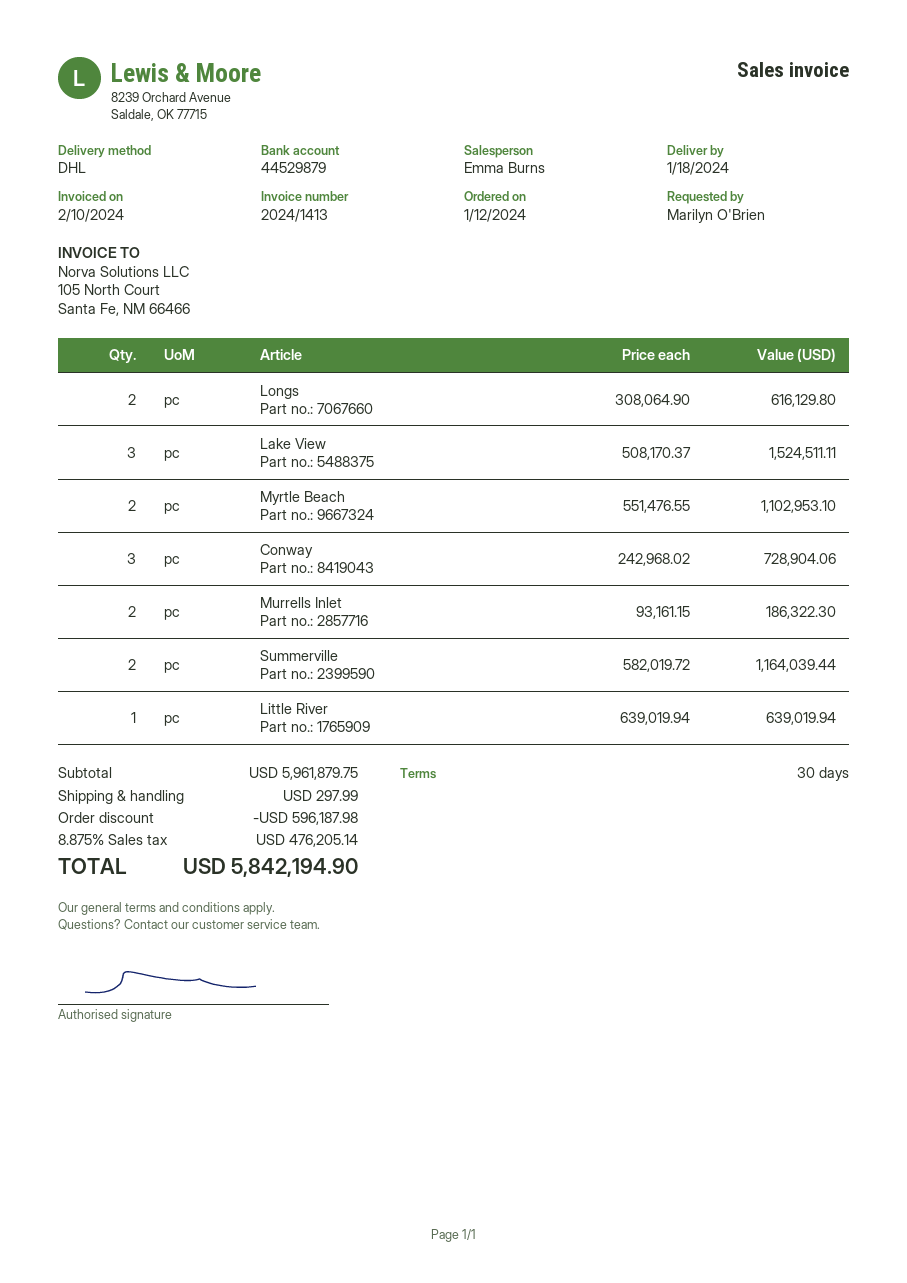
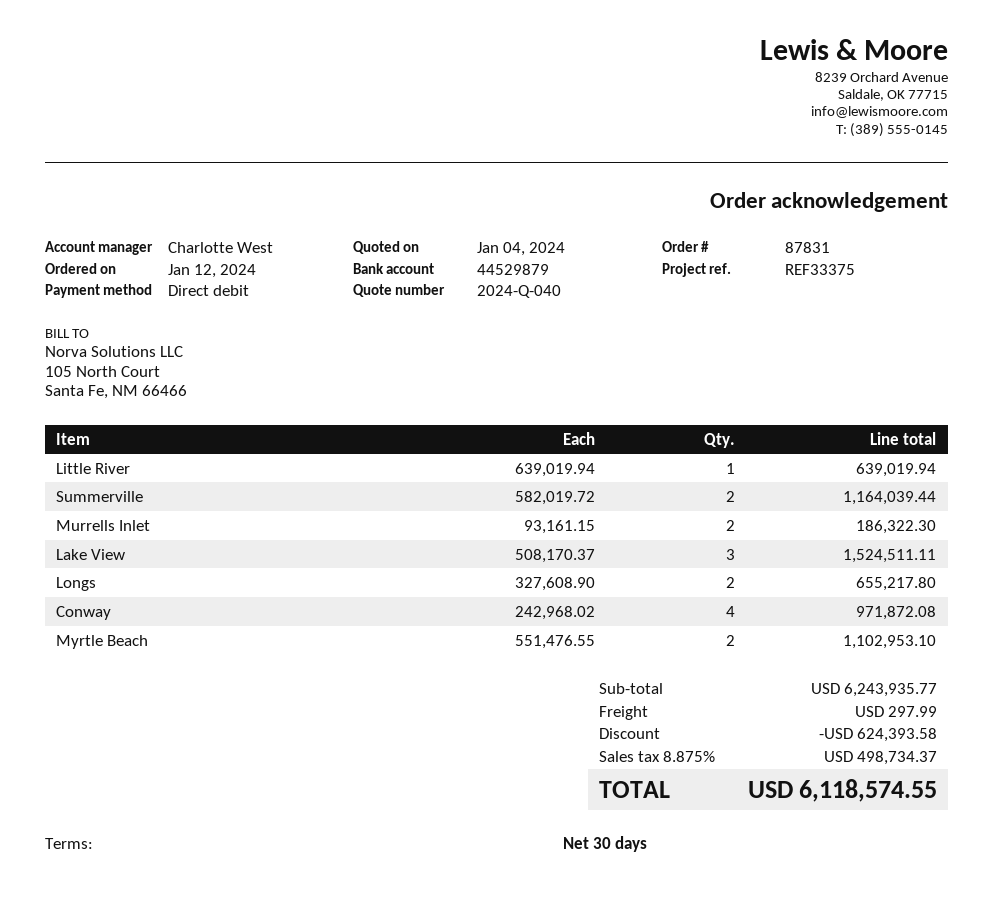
sales rep: Emma Burns -> Charlotte West
Longs: 2 x 308064.90 = 616129.80 -> 2 x 327608.90 = 655217.80
Conway: 3 x 242968.02 = 728904.06 -> 4 x 242968.02 = 971872.08
subtotal: 5961879.75 -> 6243935.77
discount: 596187.98 -> 624393.58
tax: 8.875% = 476205.14 -> 8.875% = 498734.37
total: 5842194.90 -> 6118574.55

